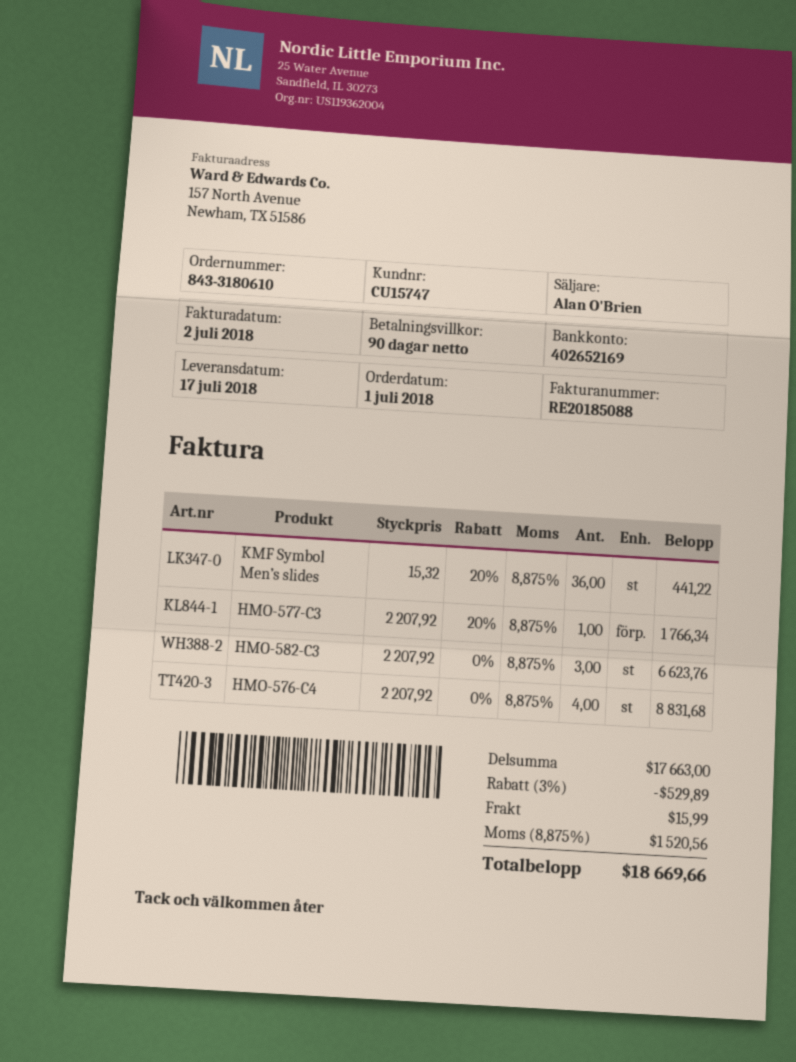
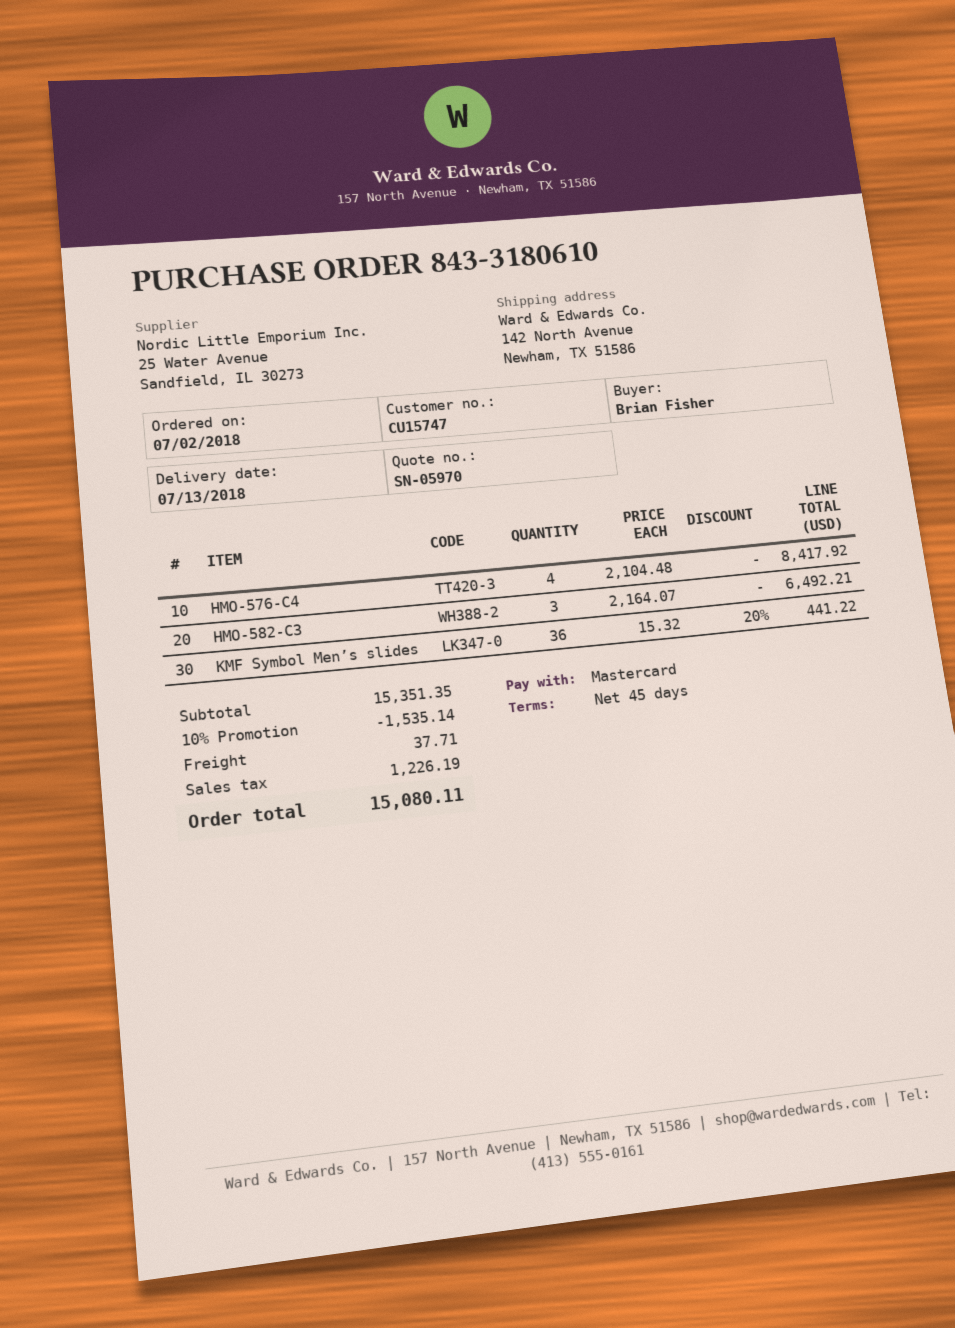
order date: 2018-07-01 -> 2018-07-02
delivery date: 2018-07-17 -> 2018-07-13
payment terms: 90 days -> 45 days
HMO-577-C3: 1 x 2207.92 - 20% = 1766.34 -> none
HMO-582-C3: 3 x 2207.92 = 6623.76 -> 3 x 2164.07 = 6492.21
HMO-576-C4: 4 x 2207.92 = 8831.68 -> 4 x 2104.48 = 8417.92
subtotal: 17663.00 -> 15351.35
discount: 3% = 529.89 -> 10% = 1535.14
shipping: 15.99 -> 37.71
tax: 1520.56 -> 1226.19
total: 18669.66 -> 15080.11

